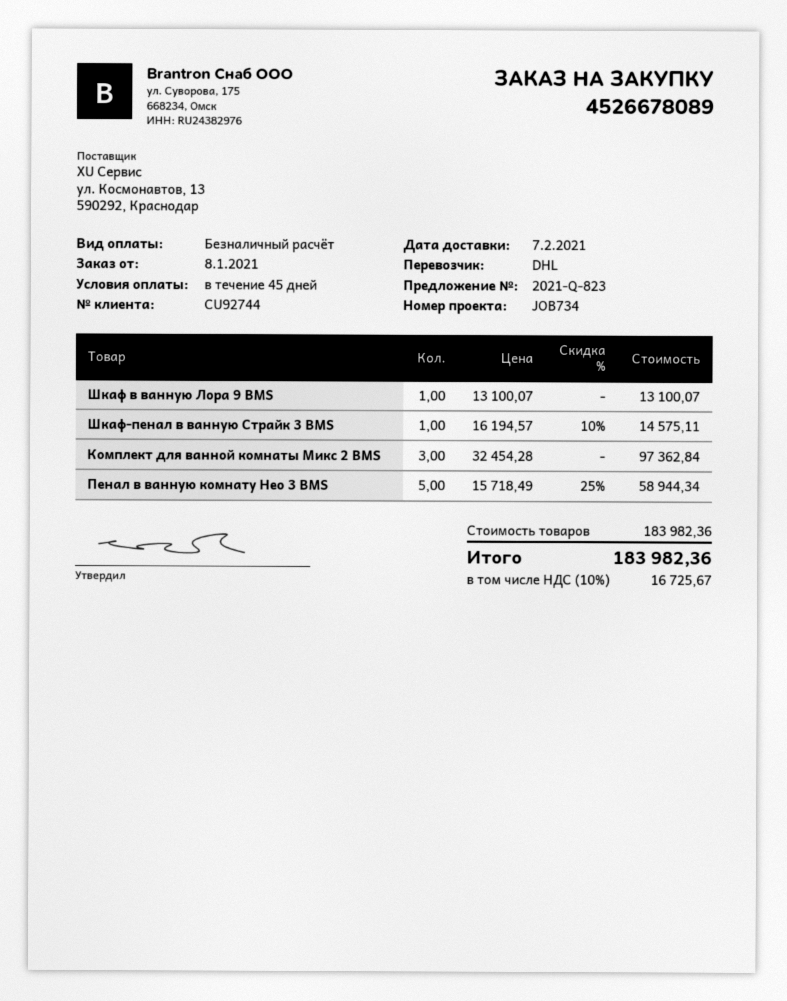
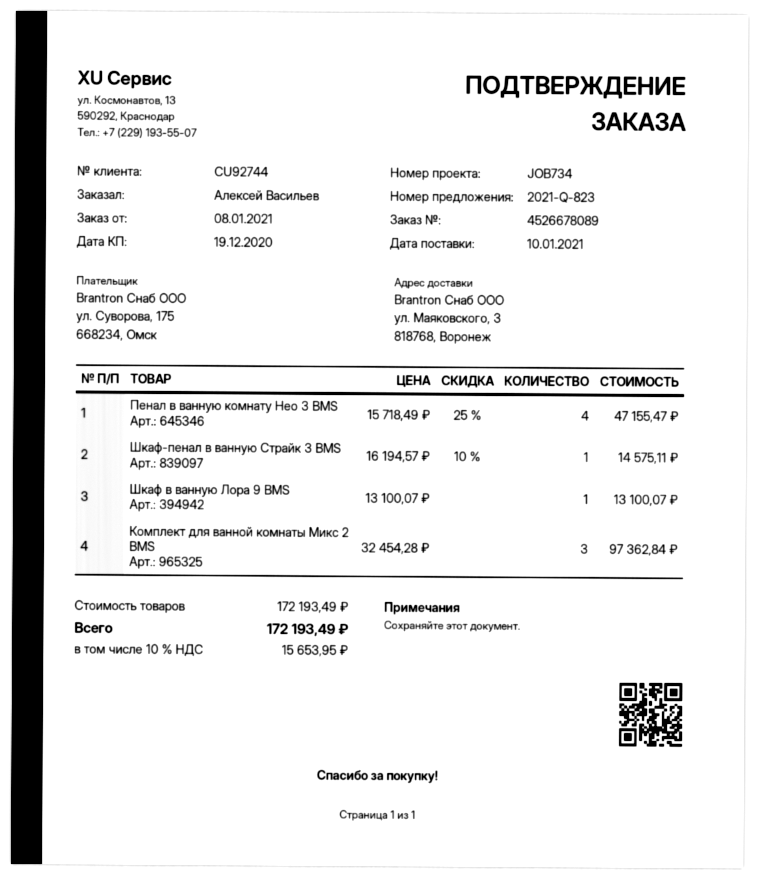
delivery date: 2021-02-07 -> 2021-01-10
Пенал в ванную комнату Нео 3 BMS: 5 x 15718.49 - 25% = 58944.34 -> 4 x 15718.49 - 25% = 47155.47
subtotal: 183982.36 -> 172193.49
tax: 10% = 16725.67 -> 10% = 15653.95
total: 183982.36 -> 172193.49

